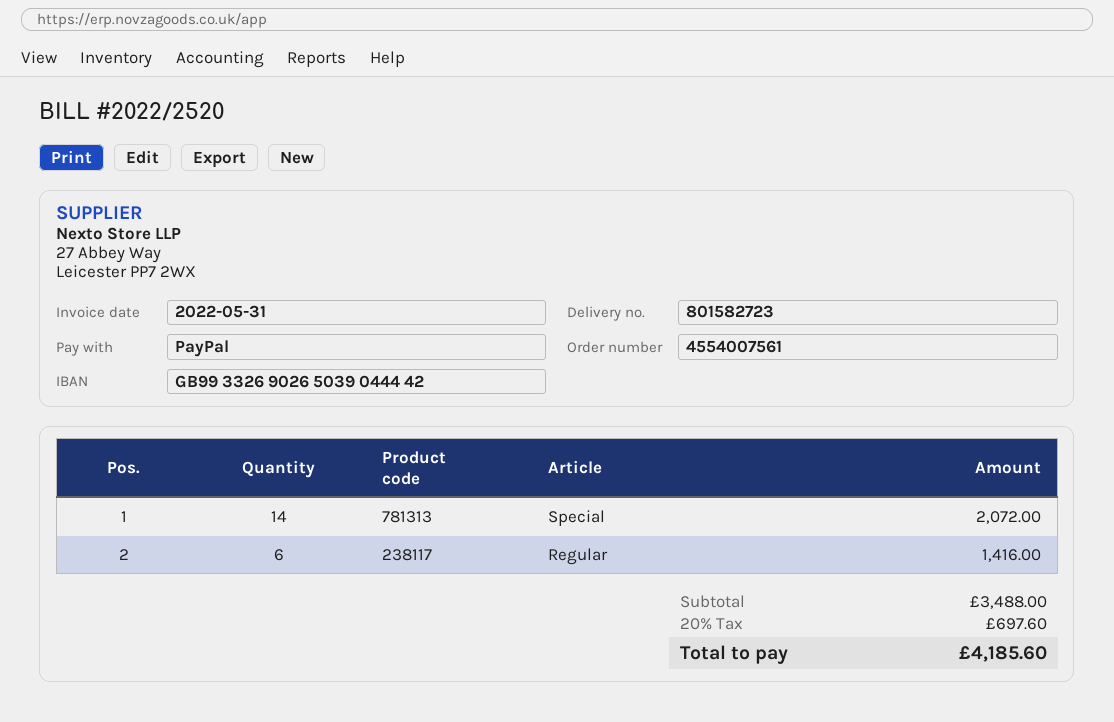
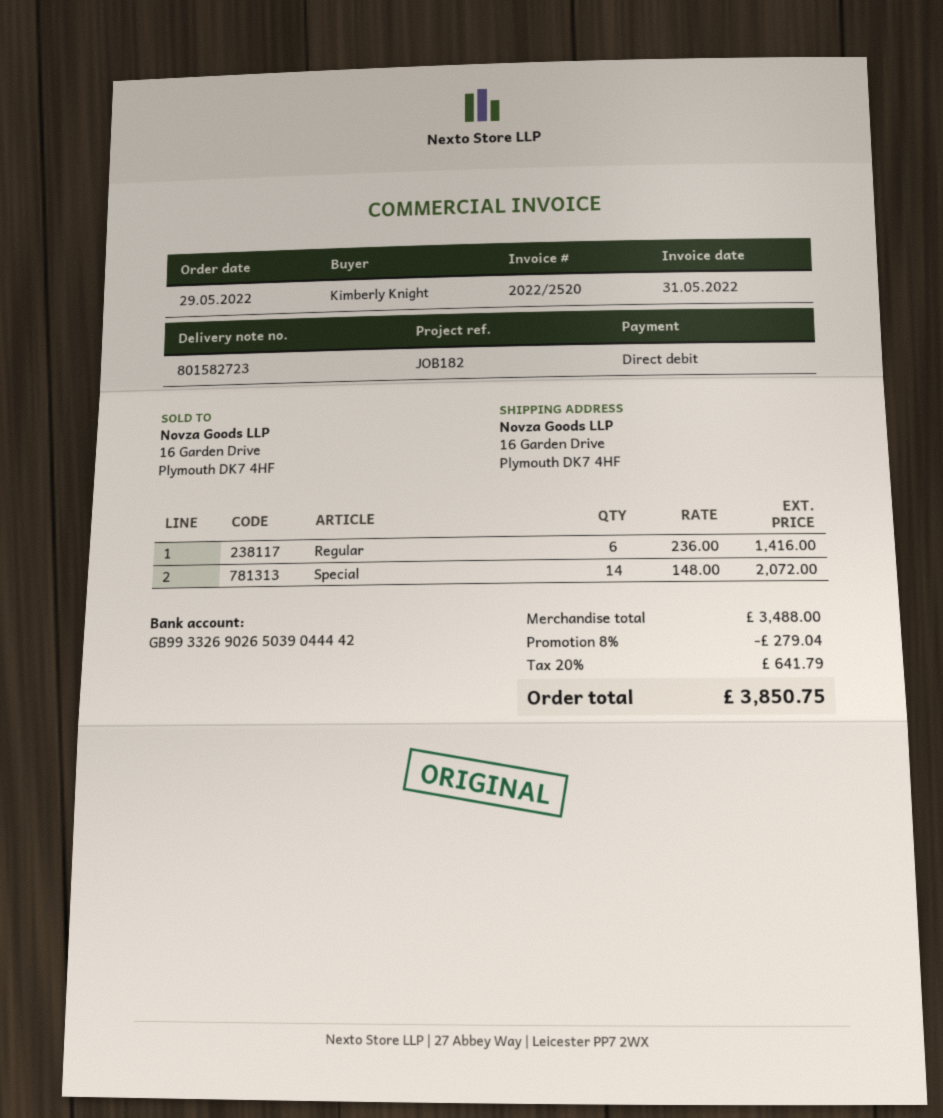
payment method: PayPal -> direct debit
discount: none -> 8% = 279.04
tax: 20% = 697.60 -> 20% = 641.79
total: 4185.60 -> 3850.75

